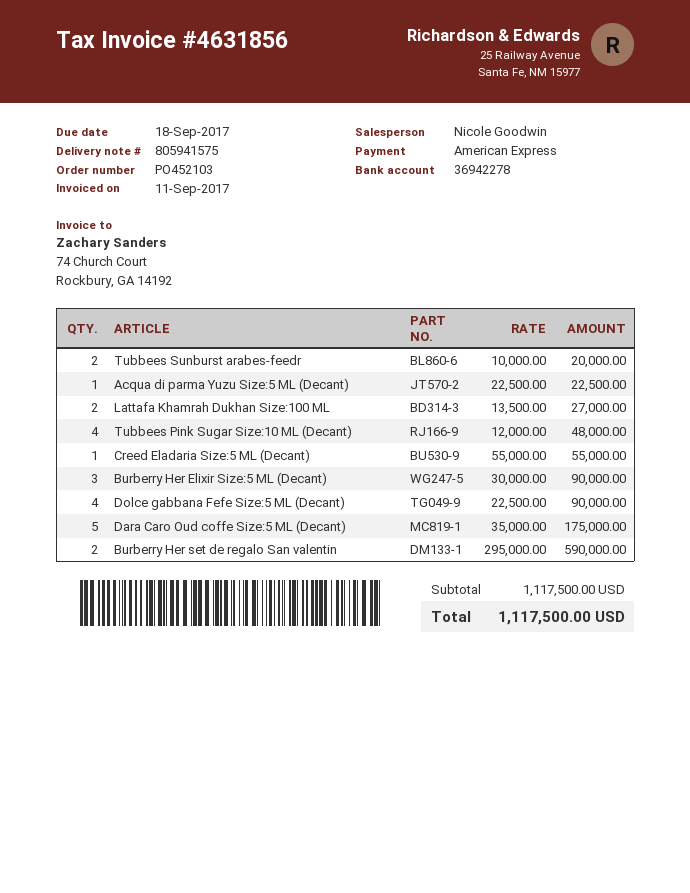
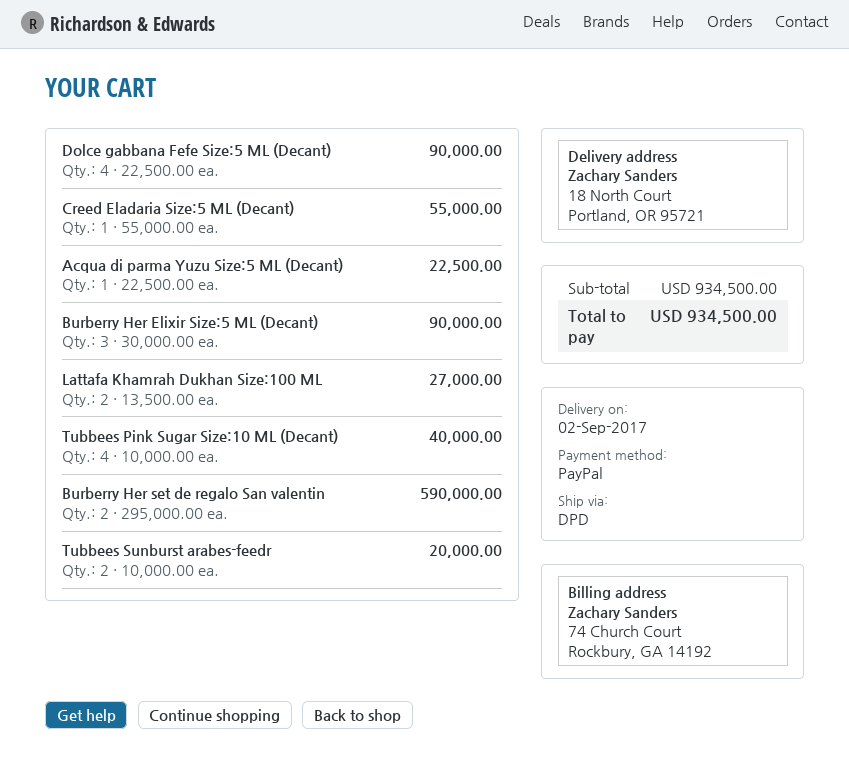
payment method: American Express -> PayPal
Tubbees Pink Sugar Size:10 ML (Decant): 4 x 12000.00 = 48000.00 -> 4 x 10000.00 = 40000.00
Dara Caro Oud coffe Size:5 ML (Decant): 5 x 35000.00 = 175000.00 -> none
subtotal: 1117500.00 -> 934500.00
total: 1117500.00 -> 934500.00

